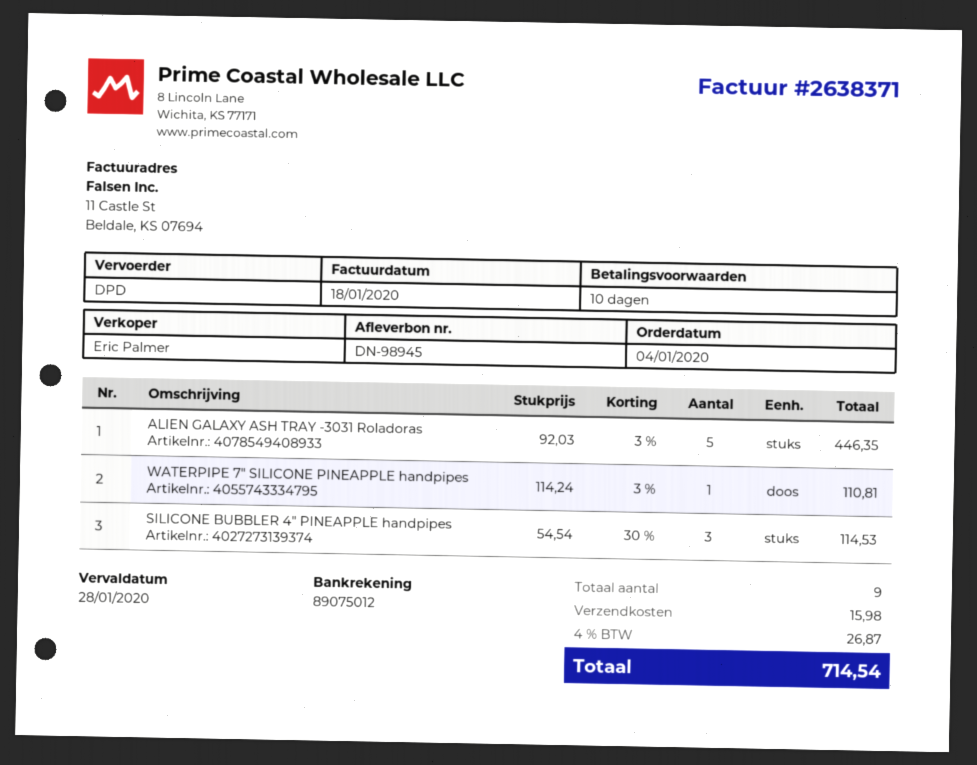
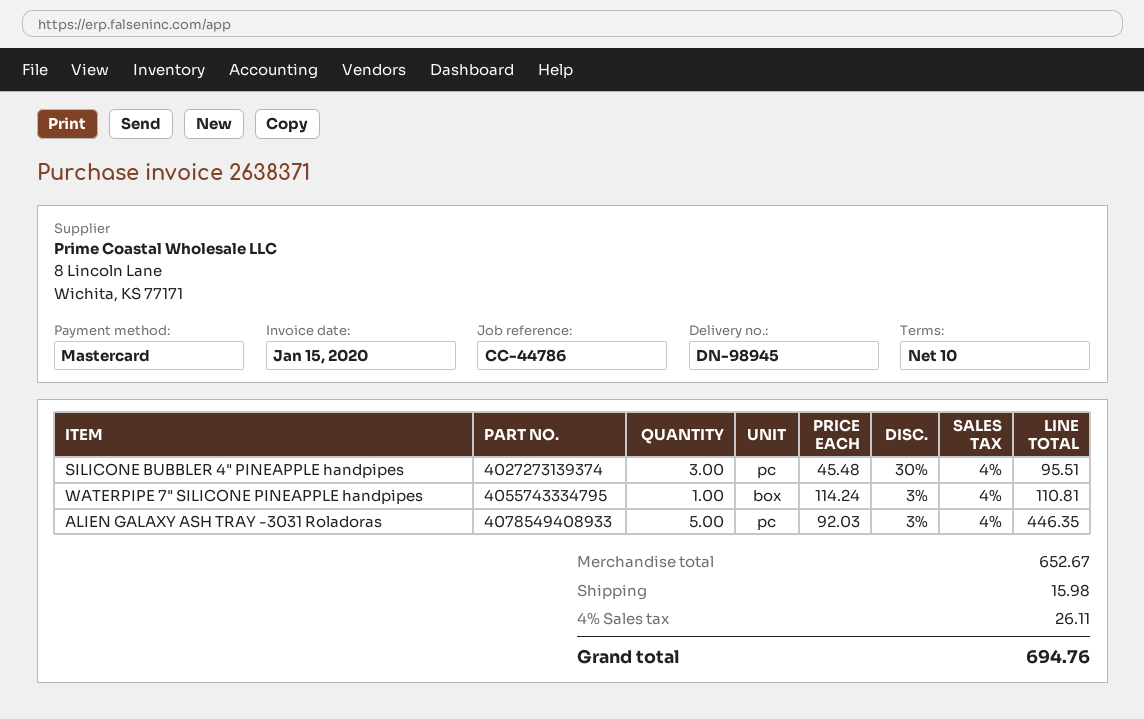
invoice date: 2020-01-18 -> 2020-01-15
SILICONE BUBBLER 4" PINEAPPLE handpipes: 3 x 54.54 - 30% = 114.53 -> 3 x 45.48 - 30% = 95.51
tax: 4% = 26.87 -> 4% = 26.11
total: 714.54 -> 694.76

